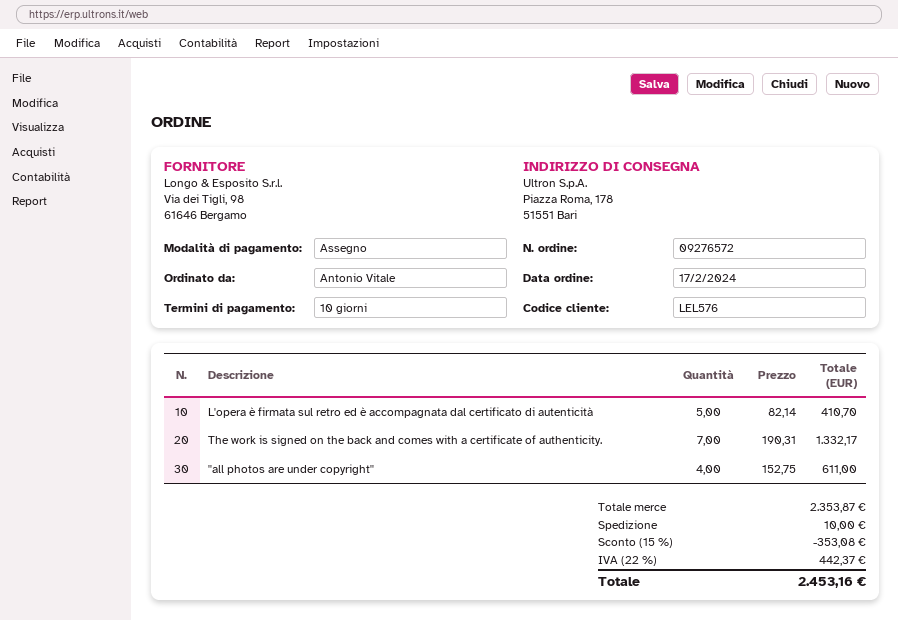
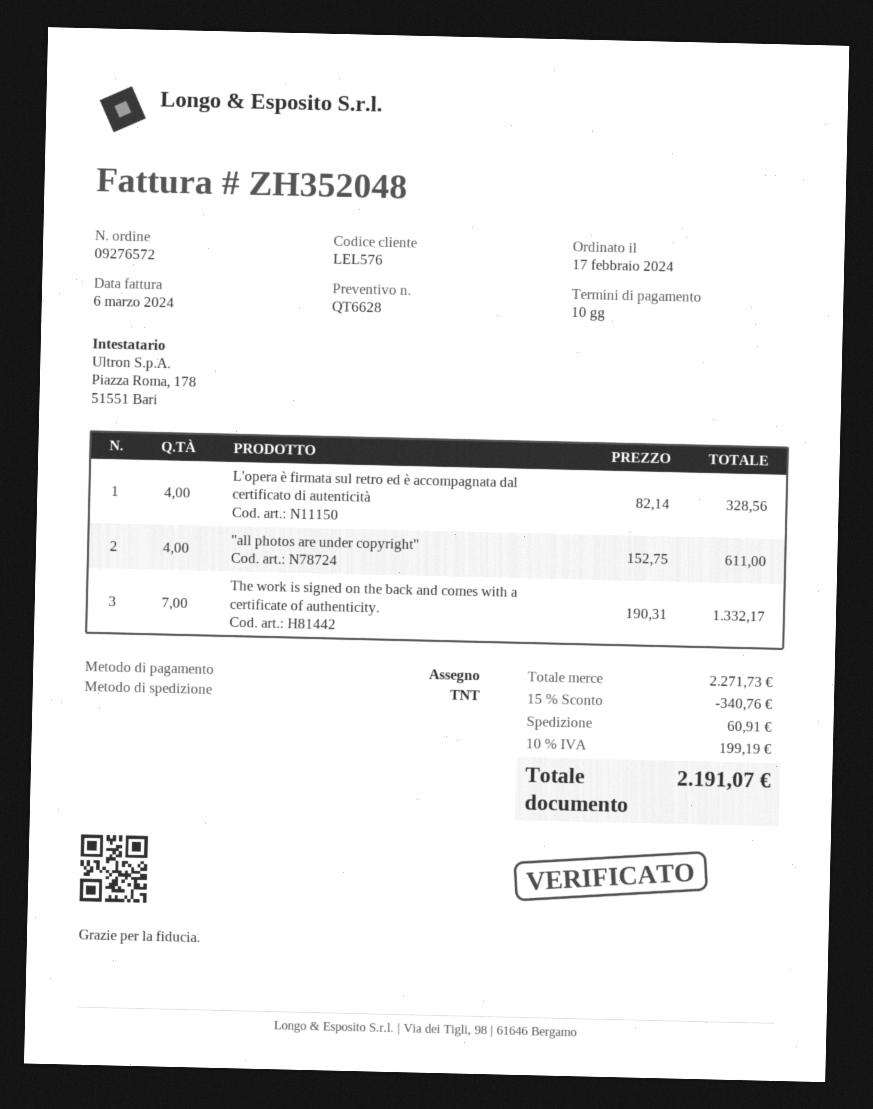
L'opera è firmata sul retro ed è accompagnata dal certificato di autenticità: 5 x 82.14 = 410.70 -> 4 x 82.14 = 328.56
subtotal: 2353.87 -> 2271.73
discount: 15% = 353.08 -> 15% = 340.76
shipping: 10.00 -> 60.91
tax: 22% = 442.37 -> 10% = 199.19
total: 2453.16 -> 2191.07

